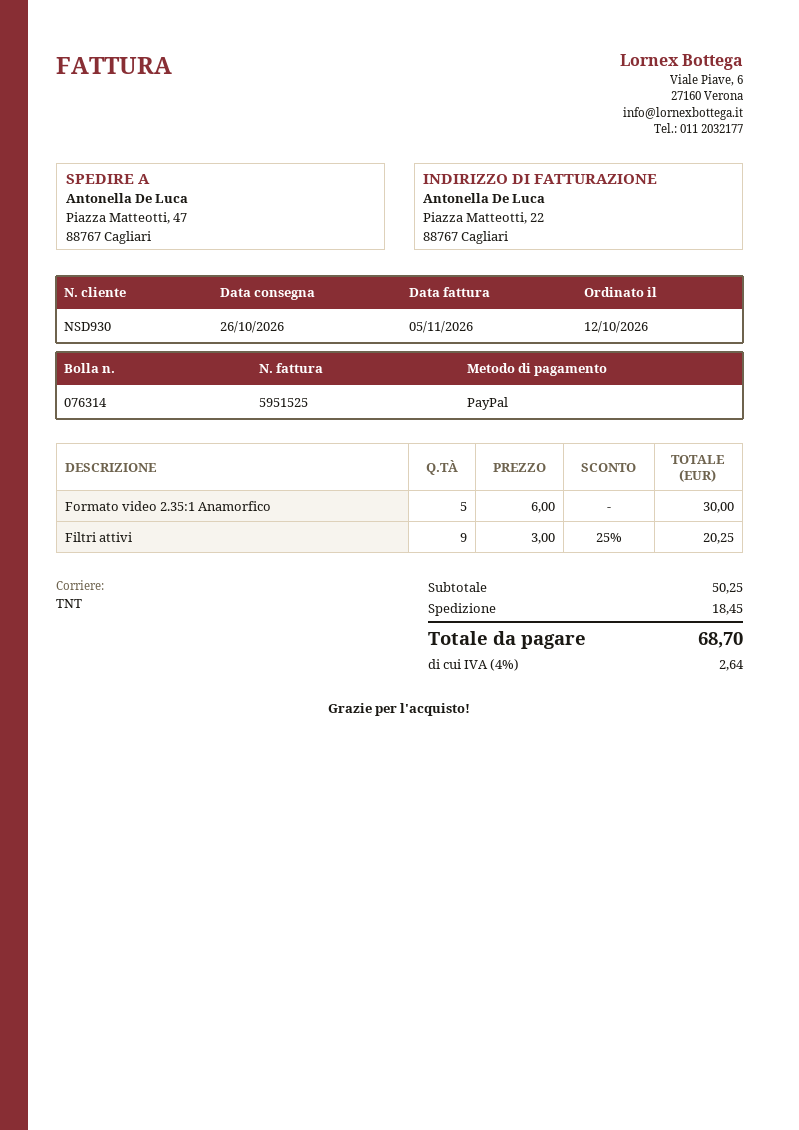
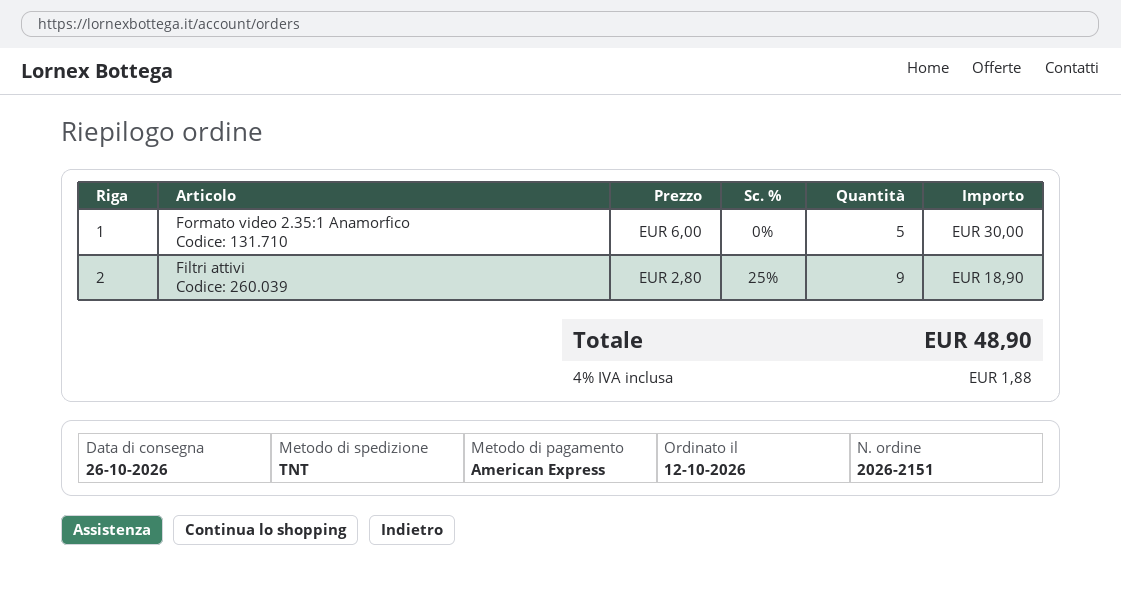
payment method: PayPal -> American Express
Filtri attivi: 9 x 3.00 - 25% = 20.25 -> 9 x 2.80 - 25% = 18.90
shipping: 18.45 -> none
tax: 4% = 2.64 -> 4% = 1.88
total: 68.70 -> 48.90

